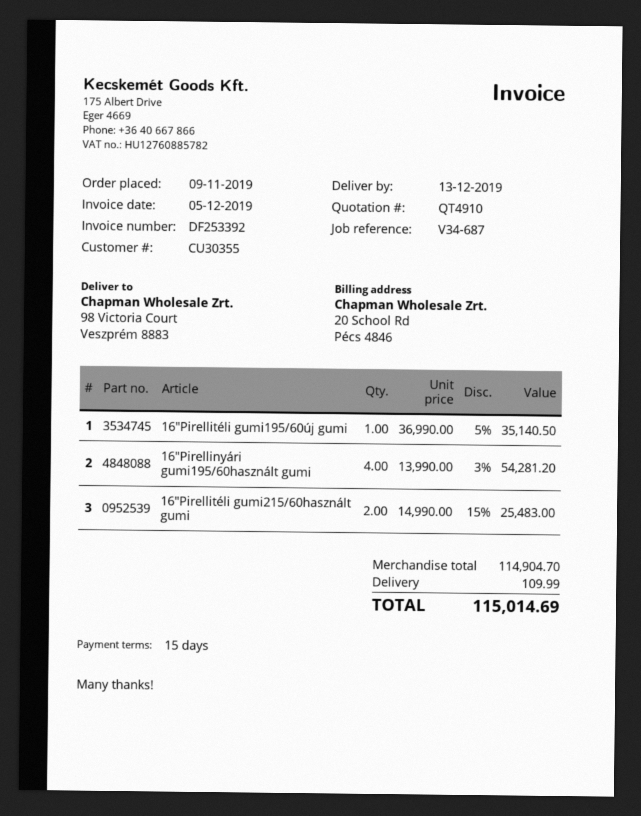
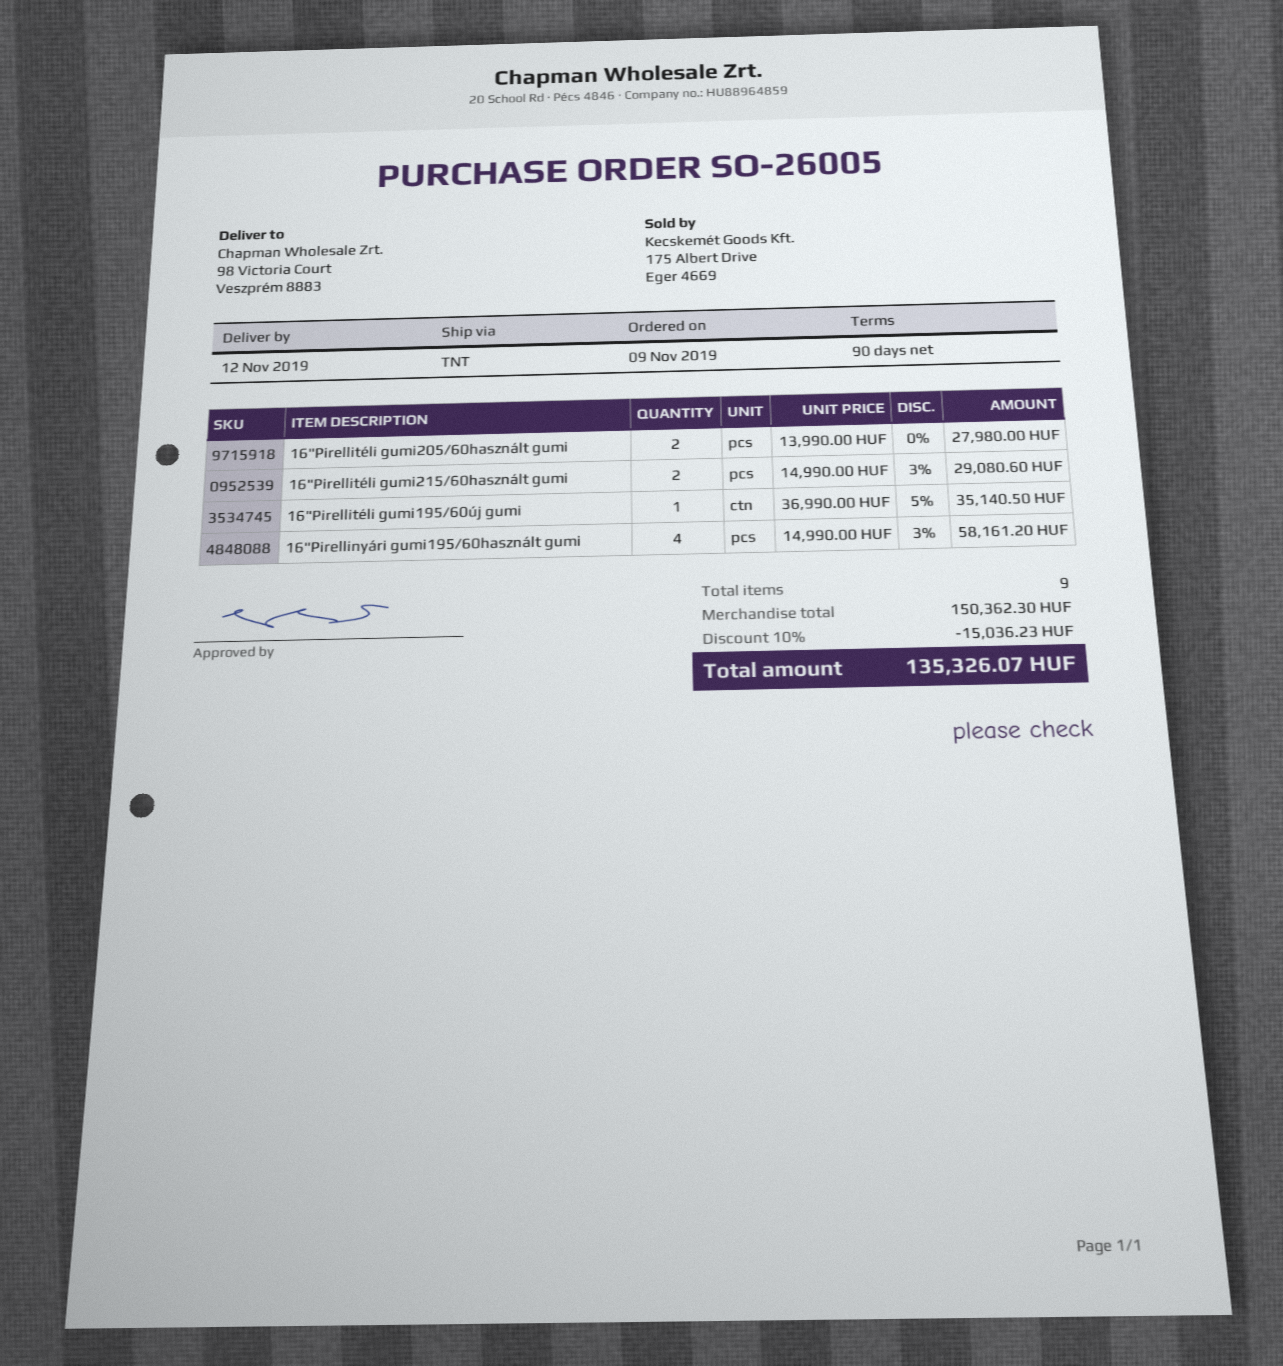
delivery date: 2019-12-13 -> 2019-11-12
payment terms: 15 days -> 90 days
16"Pirellinyári gumi195/60használt gumi: 4 x 13990.00 - 3% = 54281.20 -> 4 x 14990.00 - 3% = 58161.20
16"Pirellitéli gumi215/60használt gumi: 2 x 14990.00 - 15% = 25483.00 -> 2 x 14990.00 - 3% = 29080.60
16"Pirellitéli gumi205/60használt gumi: none -> 2 x 13990.00 = 27980.00
subtotal: 114904.70 -> 150362.30
discount: none -> 10% = 15036.23
shipping: 109.99 -> none
total: 115014.69 -> 135326.07

